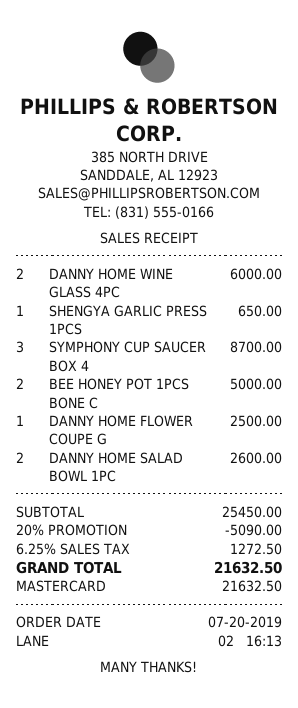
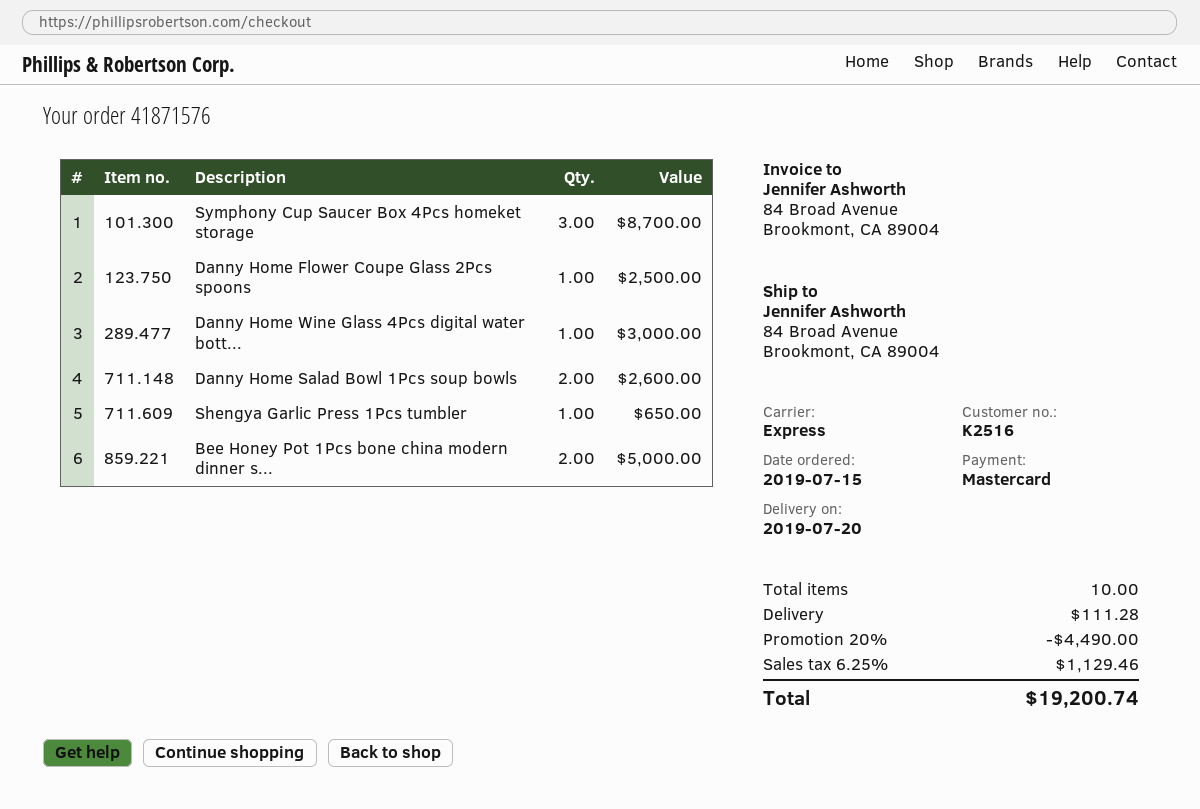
order date: 2019-07-20 -> 2019-07-15
DANNY HOME WINE GLASS 4PC: 2 for 6000.00 -> 1 for 3000.00
discount: 20% = 5090.00 -> 20% = 4490.00
shipping: none -> 111.28
tax: 6.25% = 1272.50 -> 6.25% = 1129.46
total: 21632.50 -> 19200.74

